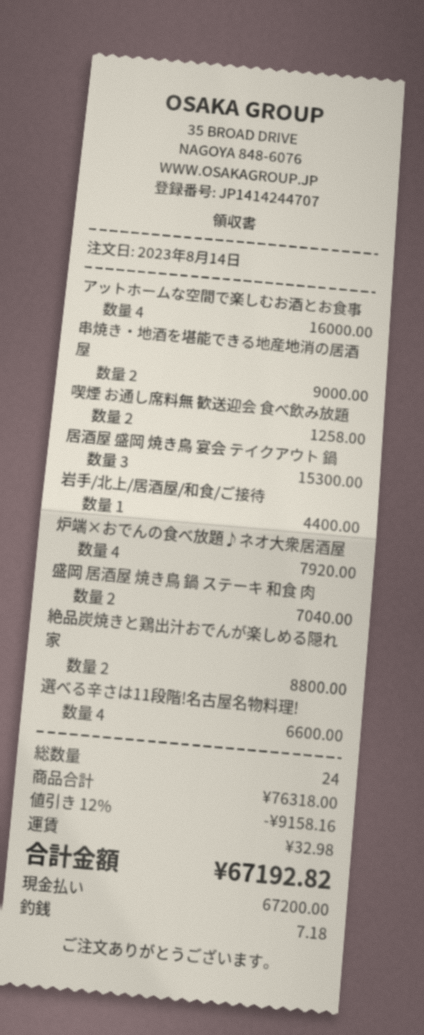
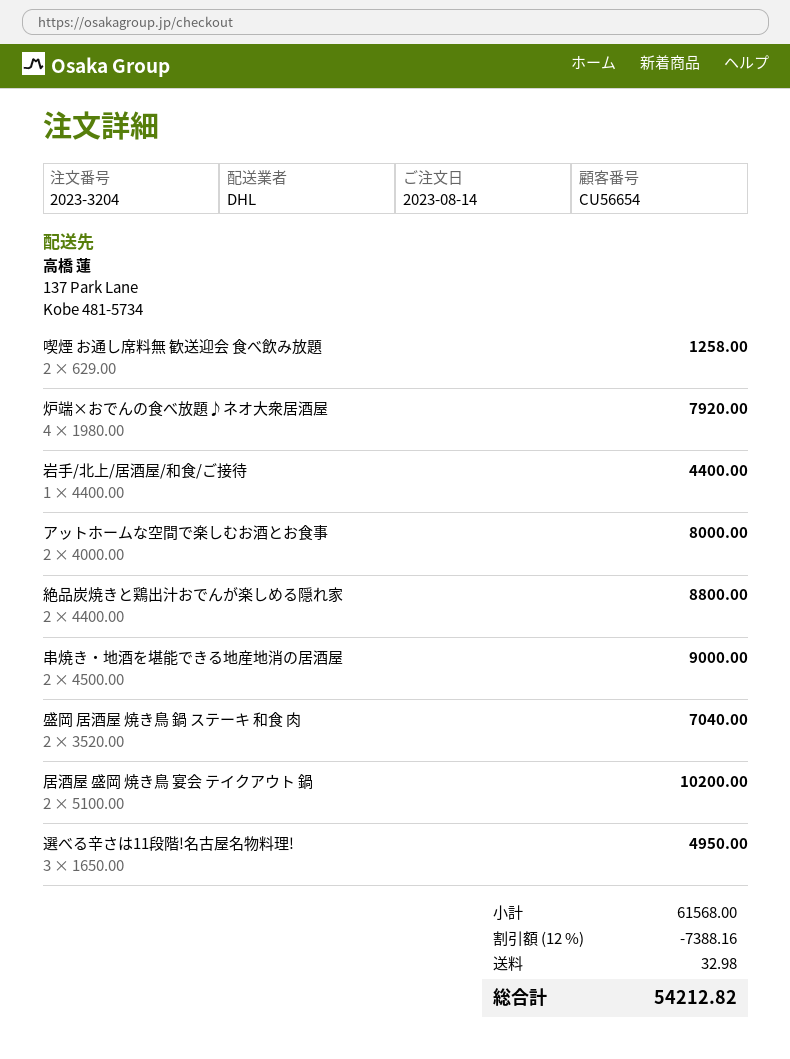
アットホームな空間で楽しむお酒とお食事: 4 for 16000.00 -> 2 for 8000.00
居酒屋 盛岡 焼き鳥 宴会 テイクアウト 鍋: 3 for 15300.00 -> 2 for 10200.00
選べる辛さは11段階!名古屋名物料理!: 4 for 6600.00 -> 3 for 4950.00
subtotal: 76318.00 -> 61568.00
discount: 12% = 9158.16 -> 12% = 7388.16
total: 67192.82 -> 54212.82

